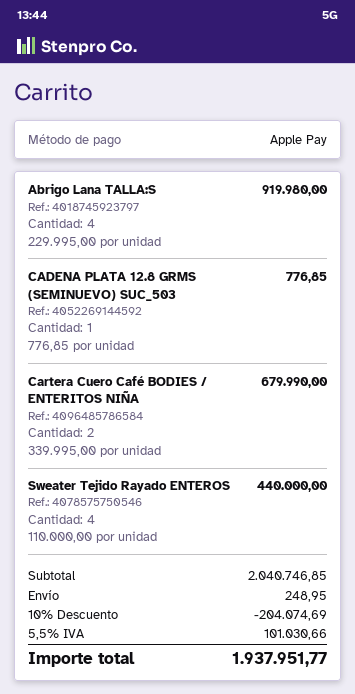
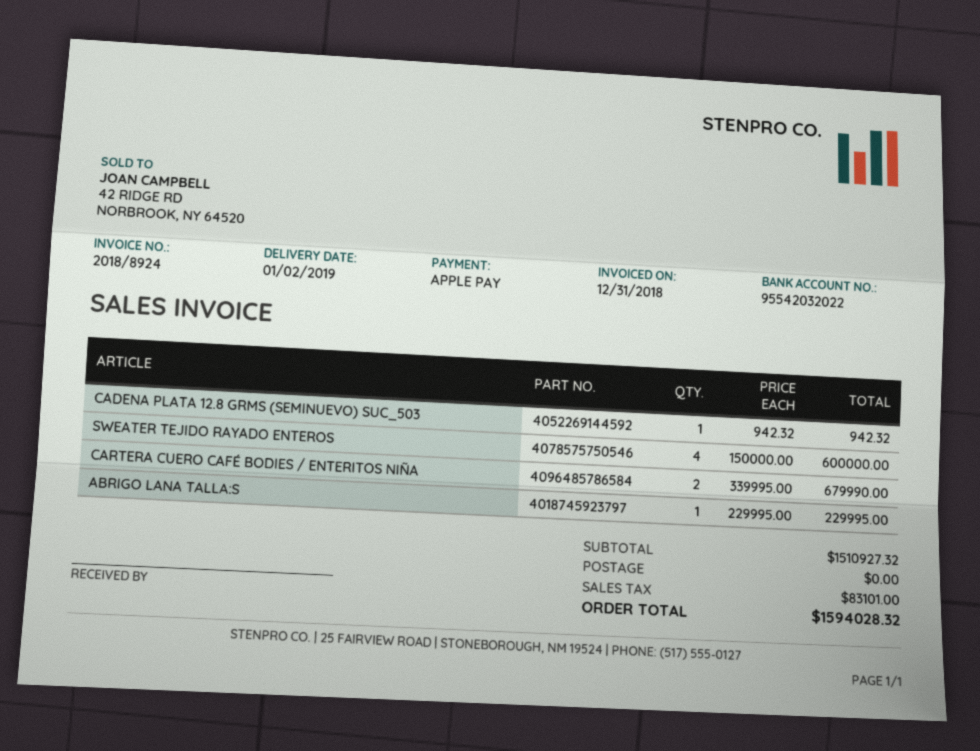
Abrigo Lana TALLA:S: 4 x 229995.00 = 919980.00 -> 1 x 229995.00 = 229995.00
CADENA PLATA 12.8 GRMS (SEMINUEVO) SUC_503: 1 x 776.85 = 776.85 -> 1 x 942.32 = 942.32
Sweater Tejido Rayado ENTEROS: 4 x 110000.00 = 440000.00 -> 4 x 150000.00 = 600000.00
subtotal: 2040746.85 -> 1510927.32
discount: 10% = 204074.69 -> none
shipping: 248.95 -> 0.00
tax: 101030.66 -> 83101.00
total: 1937951.77 -> 1594028.32

